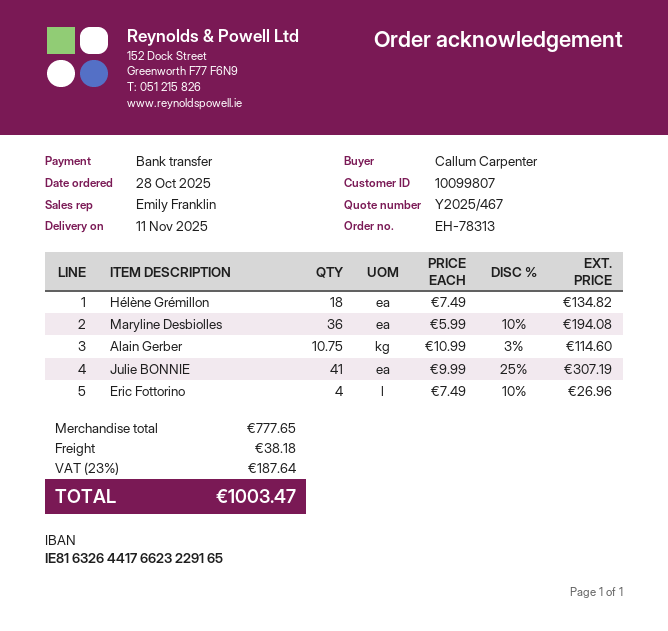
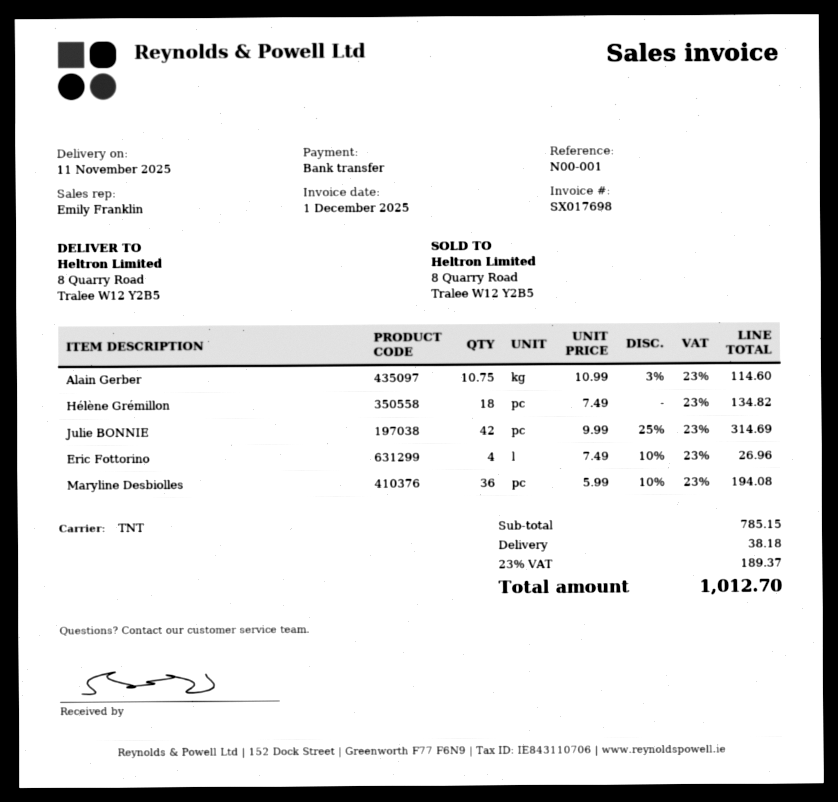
Julie BONNIE: 41 x 9.99 - 25% = 307.19 -> 42 x 9.99 - 25% = 314.69
subtotal: 777.65 -> 785.15
tax: 23% = 187.64 -> 23% = 189.37
total: 1003.47 -> 1012.70

